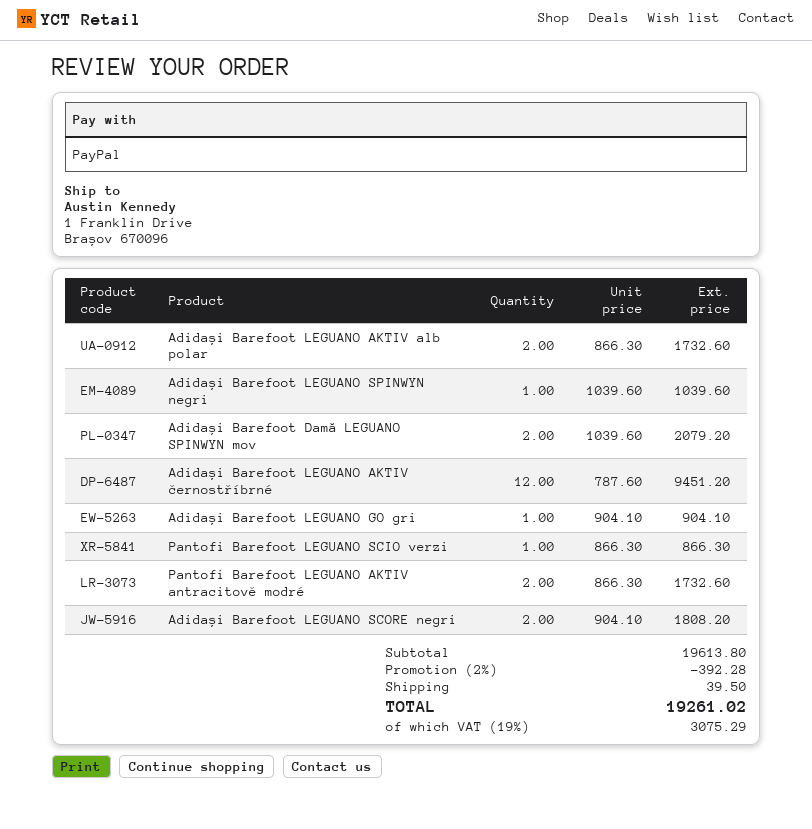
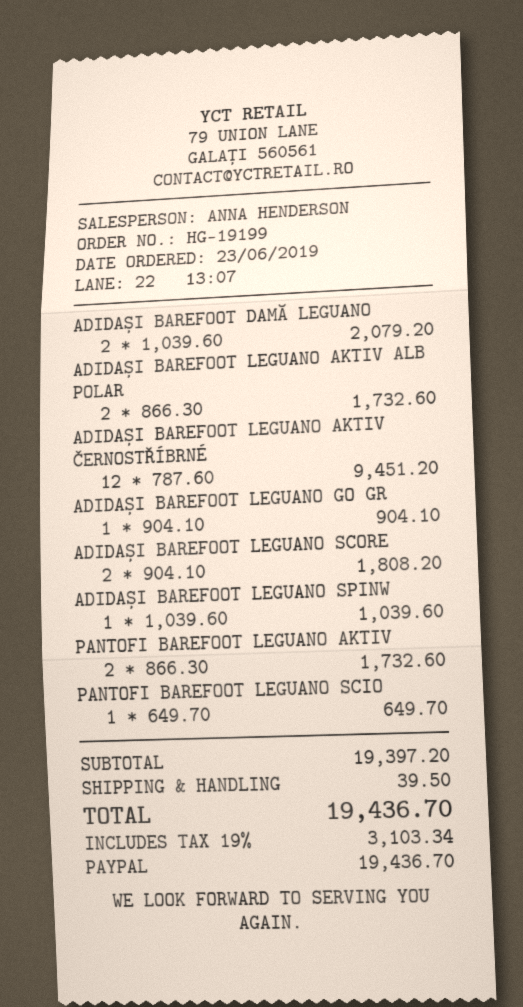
Pantofi Barefoot LEGUANO SCIO verzi: 1 x 866.30 = 866.30 -> 1 x 649.70 = 649.70
subtotal: 19613.80 -> 19397.20
discount: 2% = 392.28 -> none
tax: 19% = 3075.29 -> 19% = 3103.34
total: 19261.02 -> 19436.70

